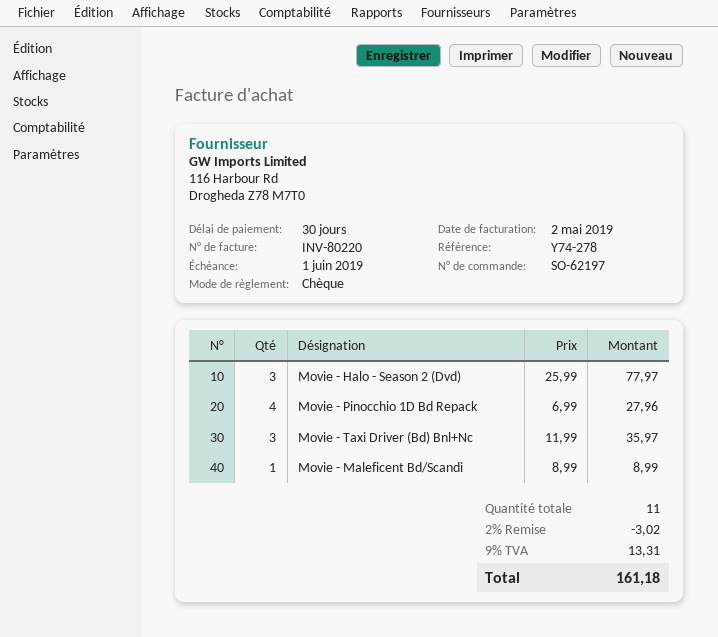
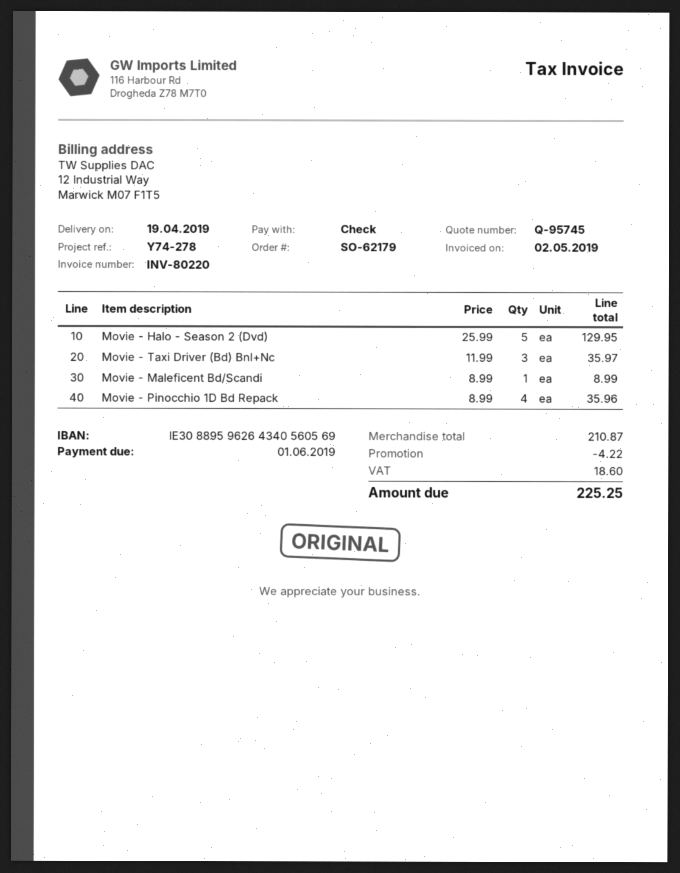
order number: SO-62197 -> SO-62179
Movie - Halo - Season 2 (Dvd): 3 x 25.99 = 77.97 -> 5 x 25.99 = 129.95
Movie - Pinocchio 1D Bd Repack: 4 x 6.99 = 27.96 -> 4 x 8.99 = 35.96
discount: 3.02 -> 4.22
tax: 13.31 -> 18.60
total: 161.18 -> 225.25

